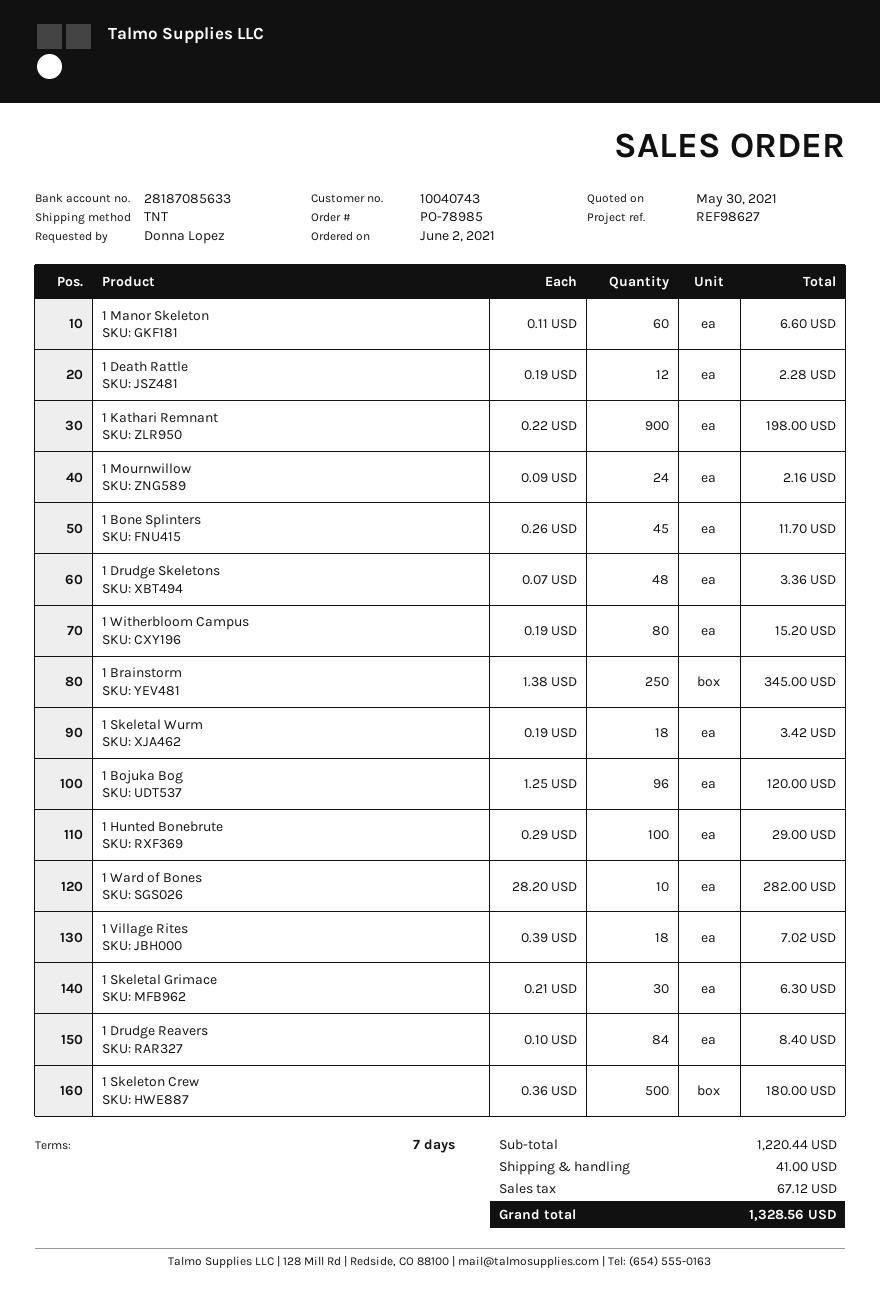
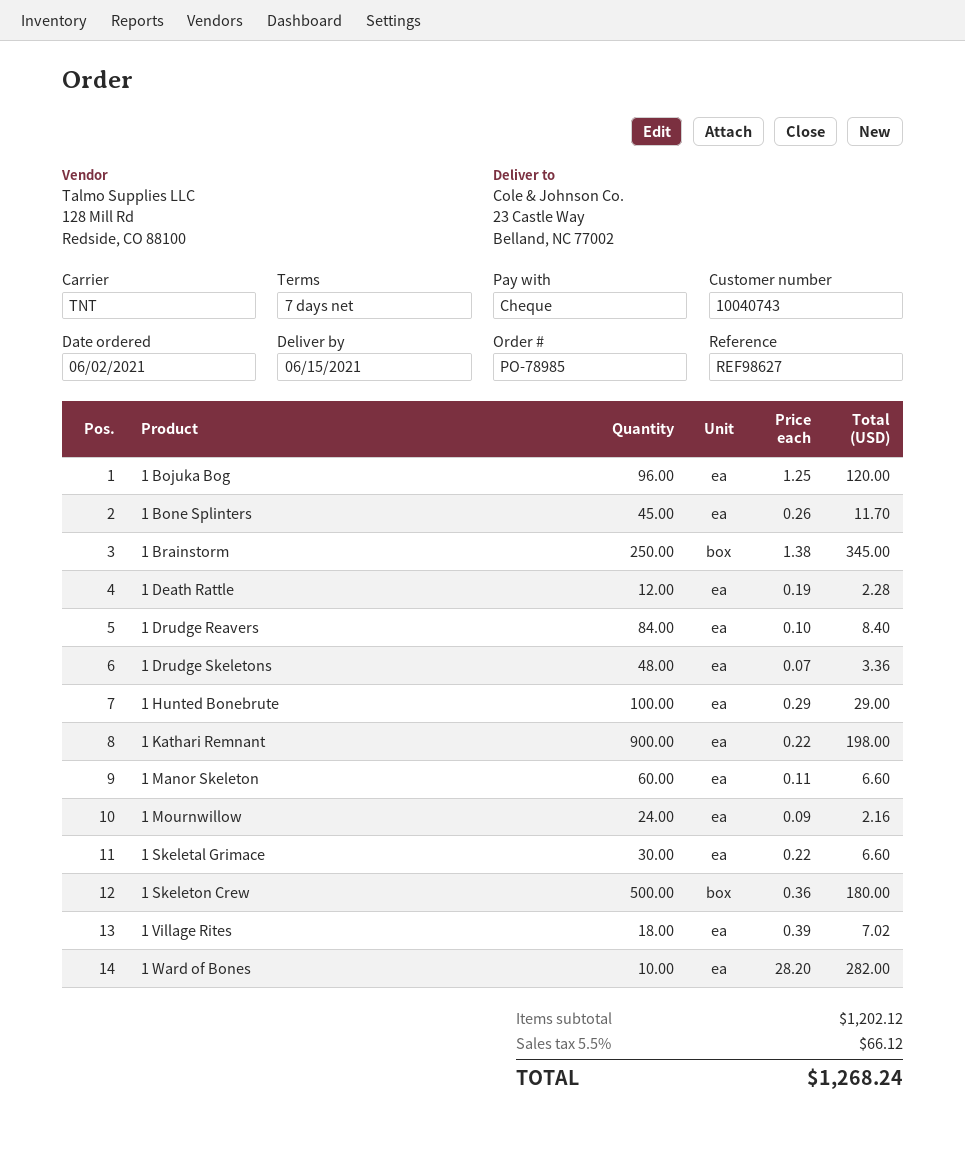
1 Witherbloom Campus: 80 x 0.19 = 15.20 -> none
1 Skeletal Wurm: 18 x 0.19 = 3.42 -> none
1 Skeletal Grimace: 30 x 0.21 = 6.30 -> 30 x 0.22 = 6.60
subtotal: 1220.44 -> 1202.12
shipping: 41.00 -> none
tax: 67.12 -> 66.12
total: 1328.56 -> 1268.24

